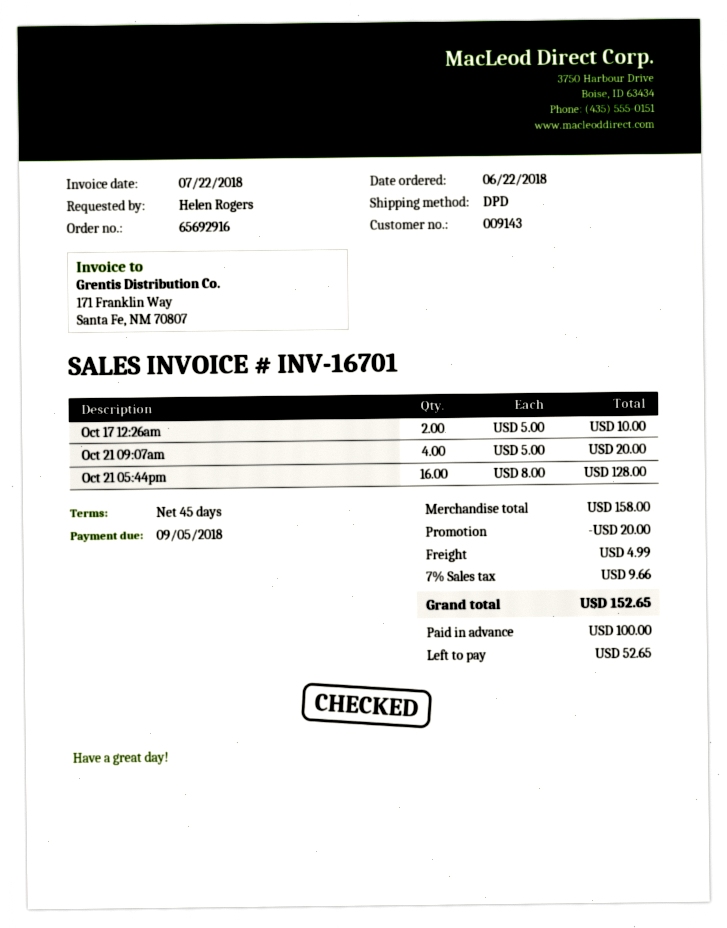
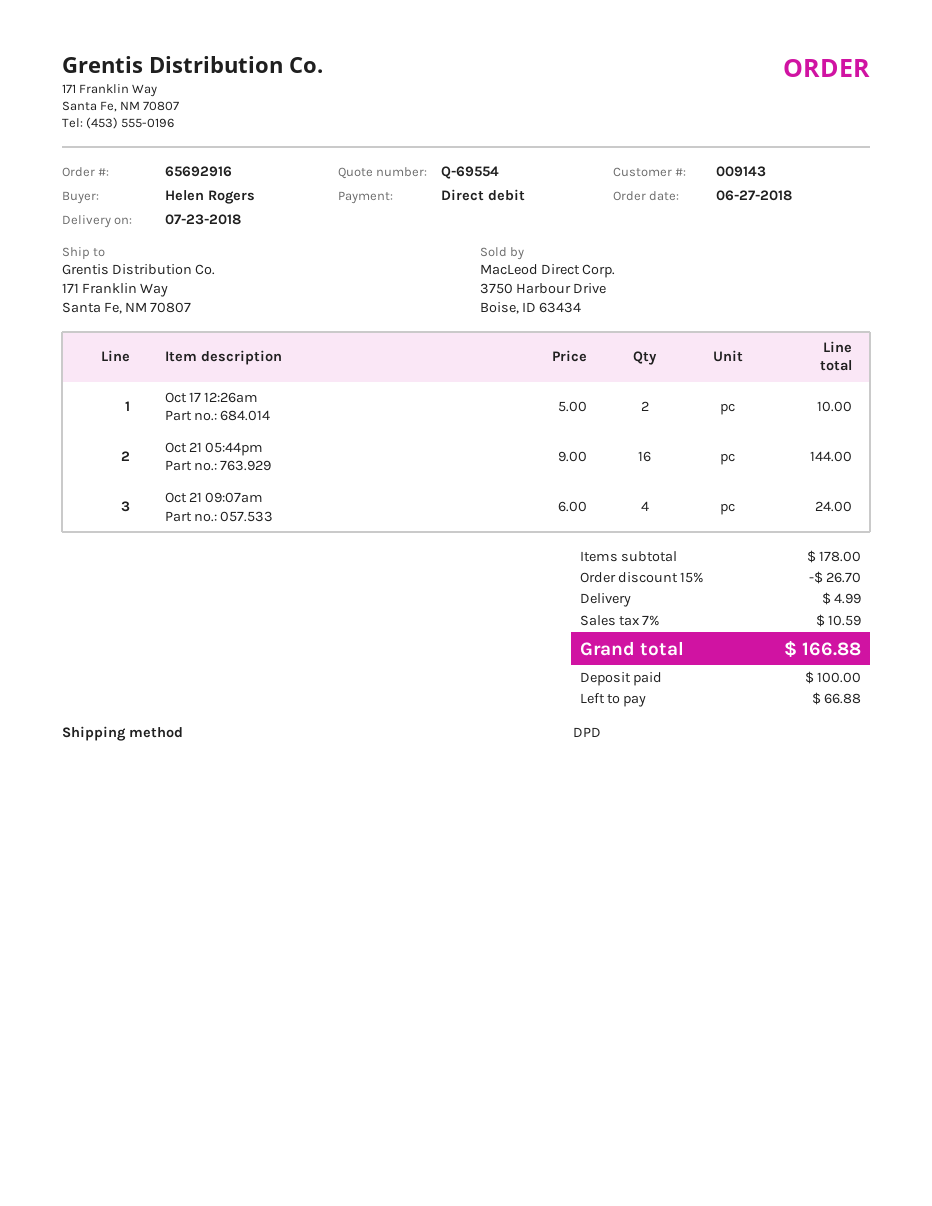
order date: 2018-06-22 -> 2018-06-27
Oct 21 09:07am: 4 x 5.00 = 20.00 -> 4 x 6.00 = 24.00
Oct 21 05:44pm: 16 x 8.00 = 128.00 -> 16 x 9.00 = 144.00
subtotal: 158.00 -> 178.00
discount: 20.00 -> 26.70
tax: 7% = 9.66 -> 7% = 10.59
total: 152.65 -> 166.88
balance: 52.65 -> 66.88

